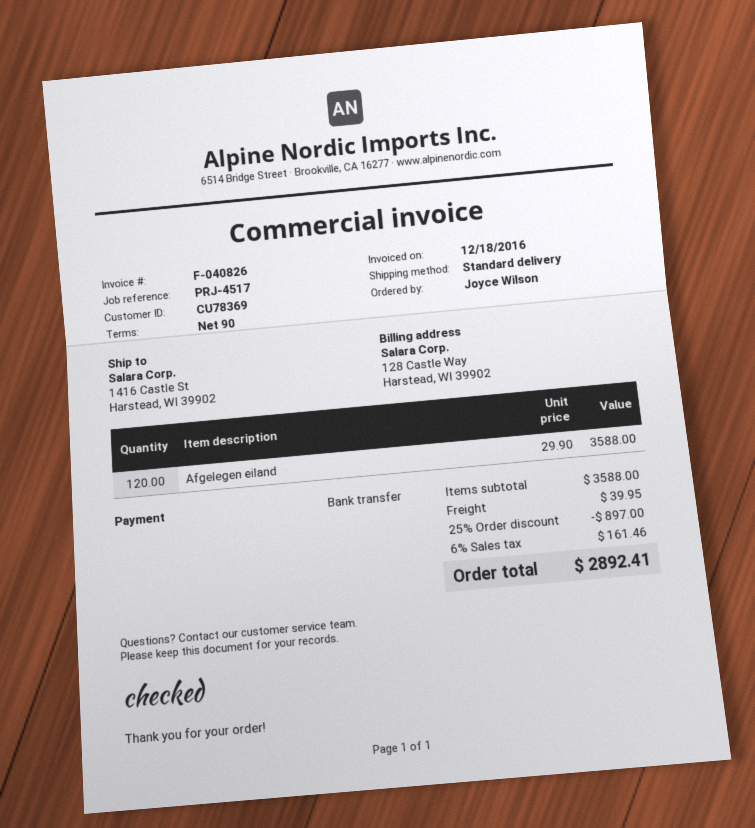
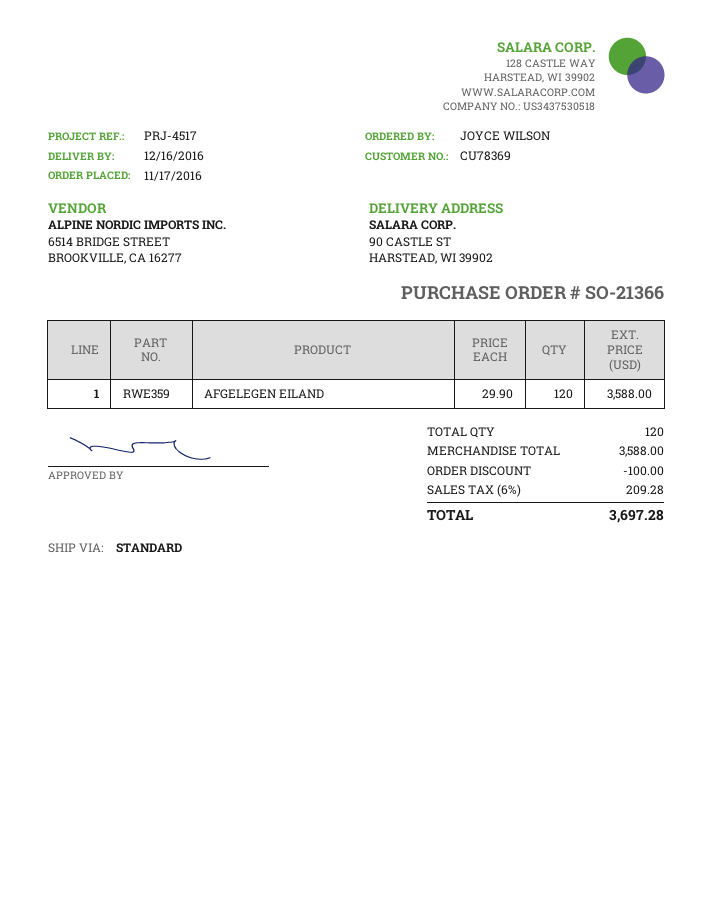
ship to: 1416 Castle St, Harstead, WI 39902 -> 90 CASTLE ST, HARSTEAD, WI 39902
discount: 897.00 -> 100.00
shipping: 39.95 -> none
tax: 6% = 161.46 -> 6% = 209.28
total: 2892.41 -> 3697.28

